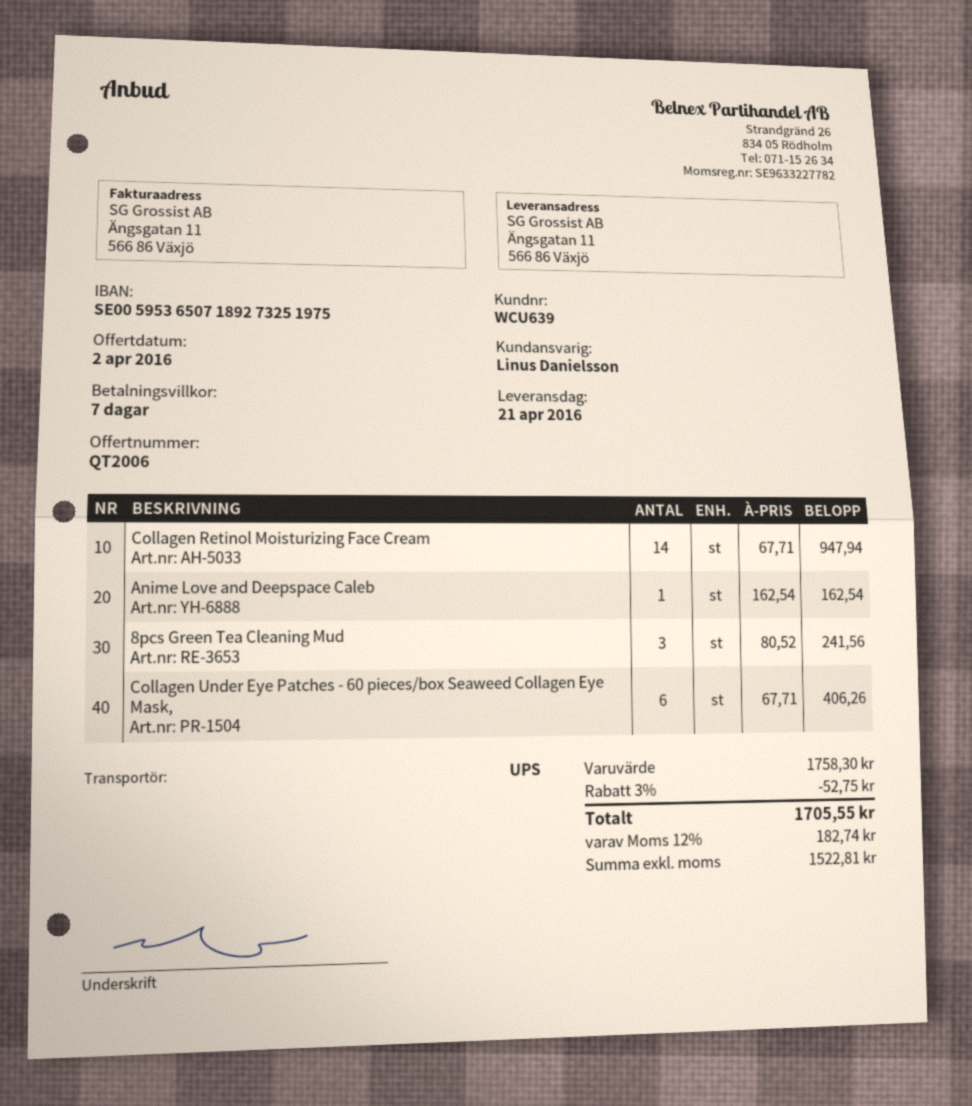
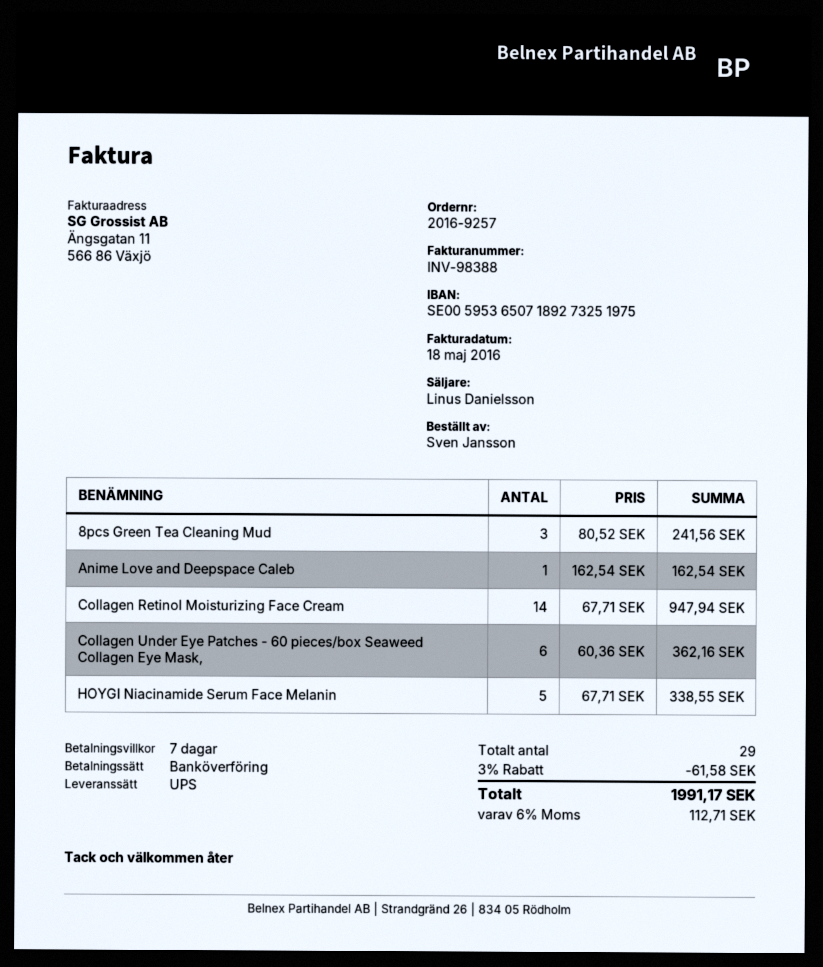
Collagen Under Eye Patches - 60 pieces/box Seaweed Collagen Eye Mask,: 6 x 67.71 = 406.26 -> 6 x 60.36 = 362.16
HOYGI Niacinamide Serum Face Melanin: none -> 5 x 67.71 = 338.55
discount: 3% = 52.75 -> 3% = 61.58
tax: 12% = 182.74 -> 6% = 112.71
total: 1705.55 -> 1991.17

